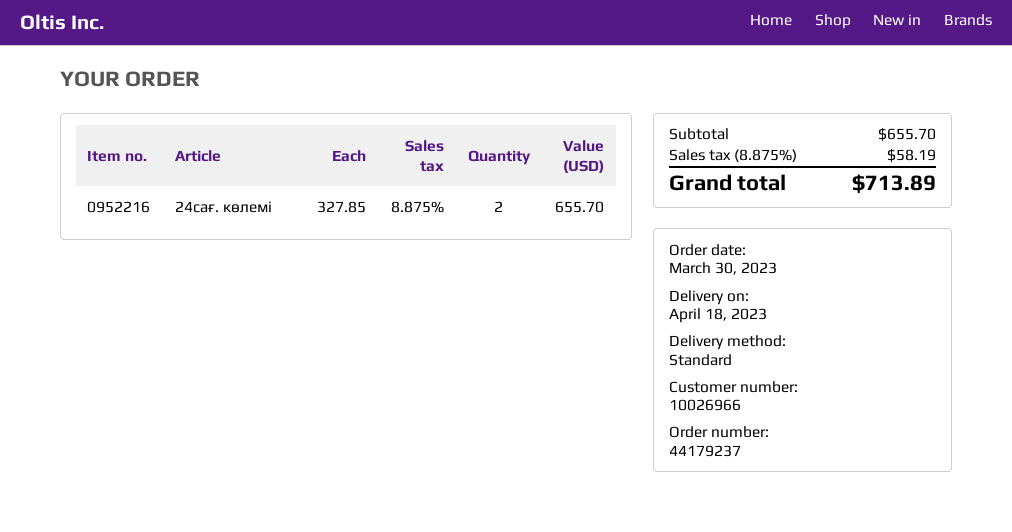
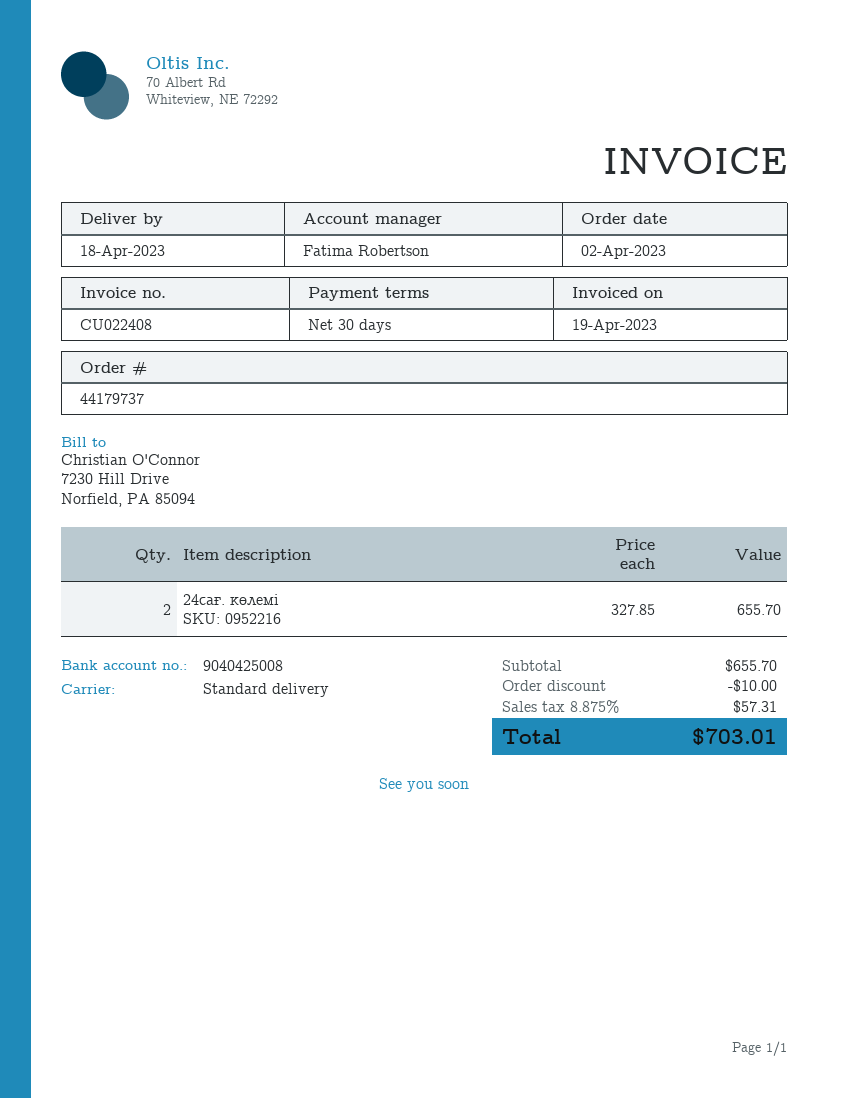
order number: 44179237 -> 44179737
order date: 2023-03-30 -> 2023-04-02
discount: none -> 10.00
tax: 8.875% = 58.19 -> 8.875% = 57.31
total: 713.89 -> 703.01

